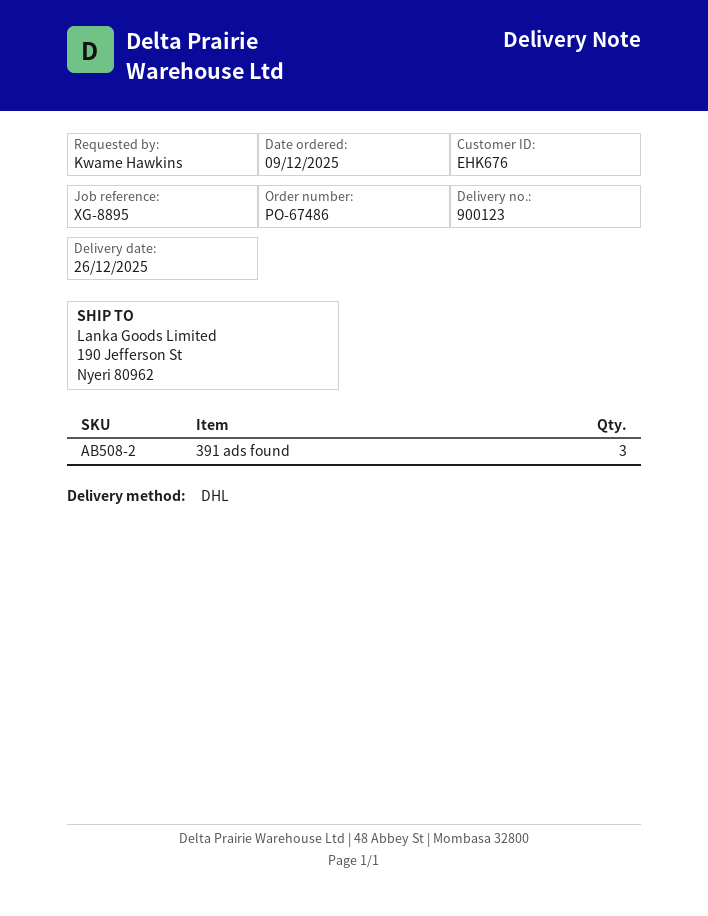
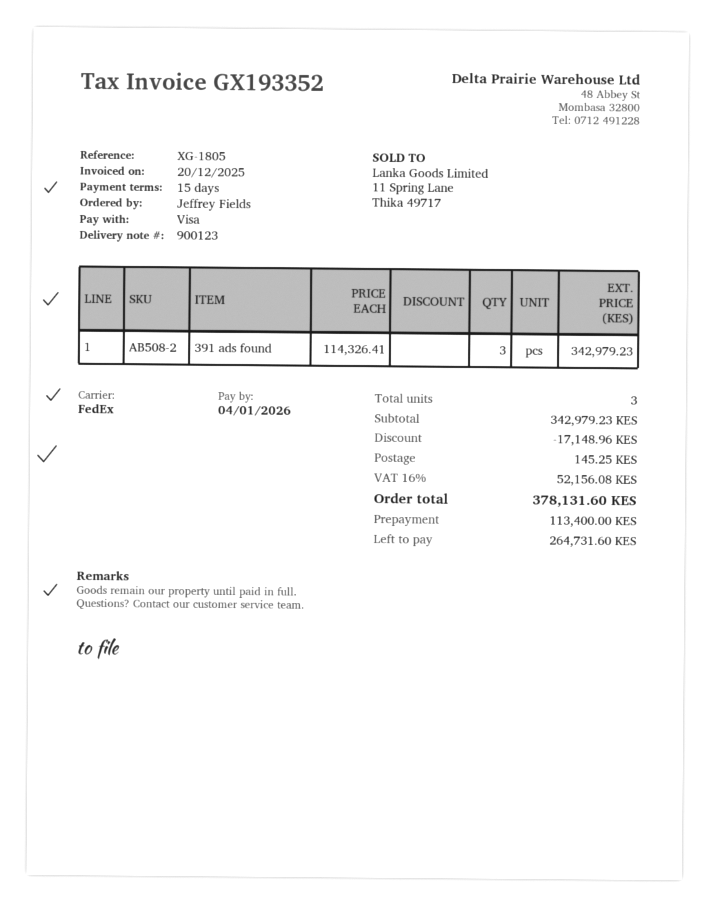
reference: XG-8895 -> XG-1805
ordered by: Kwame Hawkins -> Jeffrey Fields
shipping method: DHL -> FedEx

